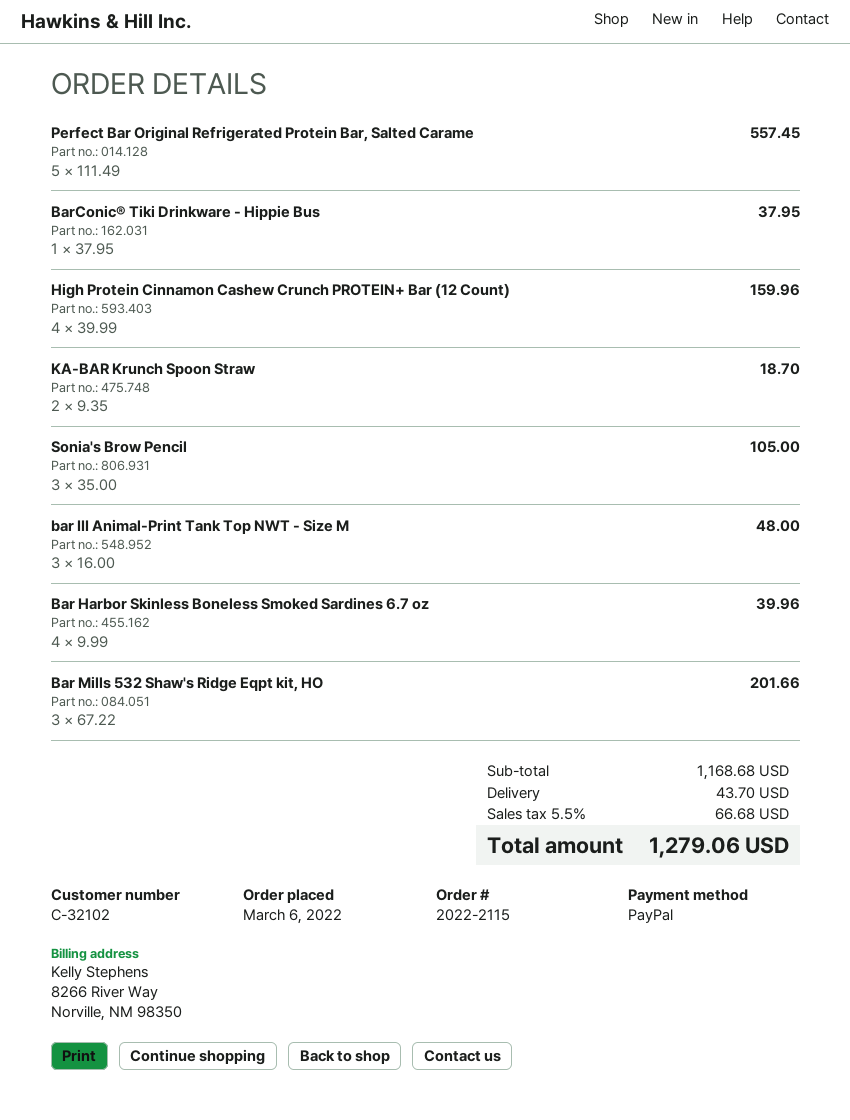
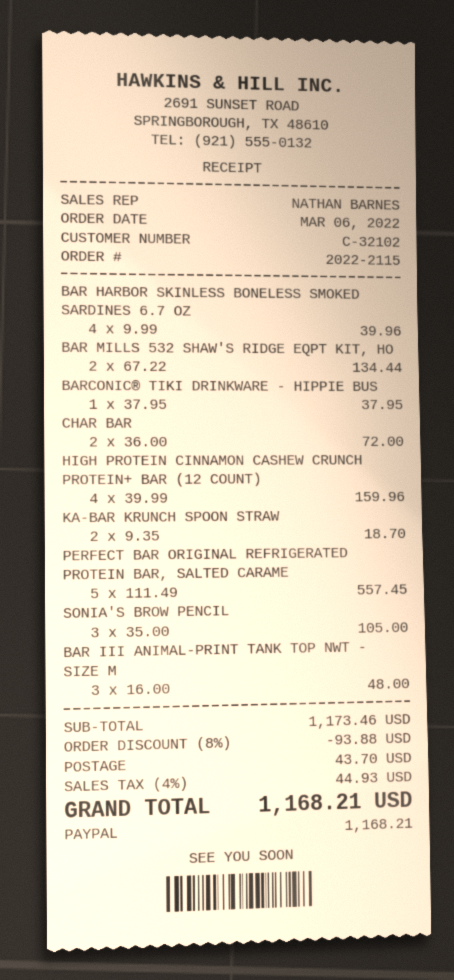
Bar Mills 532 Shaw's Ridge Eqpt kit, HO: 3 x 67.22 = 201.66 -> 2 x 67.22 = 134.44
CHAR BAR: none -> 2 x 36.00 = 72.00
subtotal: 1168.68 -> 1173.46
discount: none -> 8% = 93.88
tax: 5.5% = 66.68 -> 4% = 44.93
total: 1279.06 -> 1168.21

